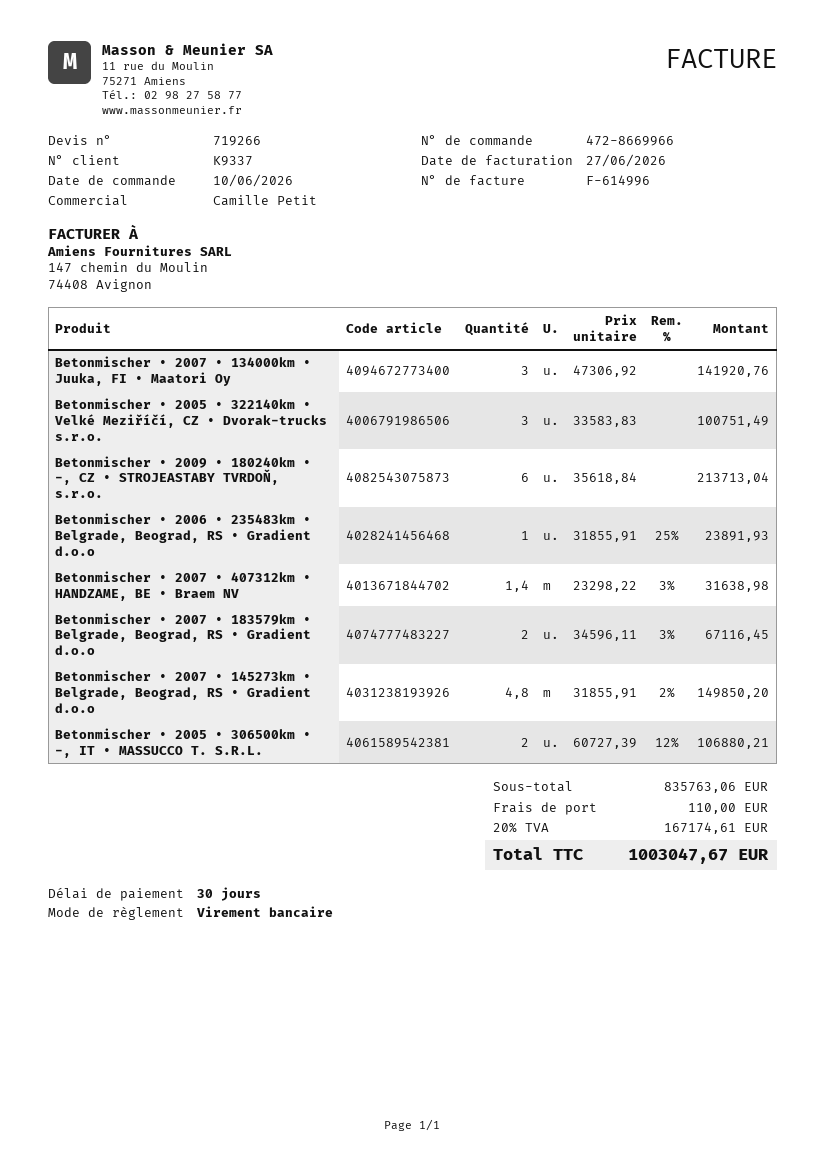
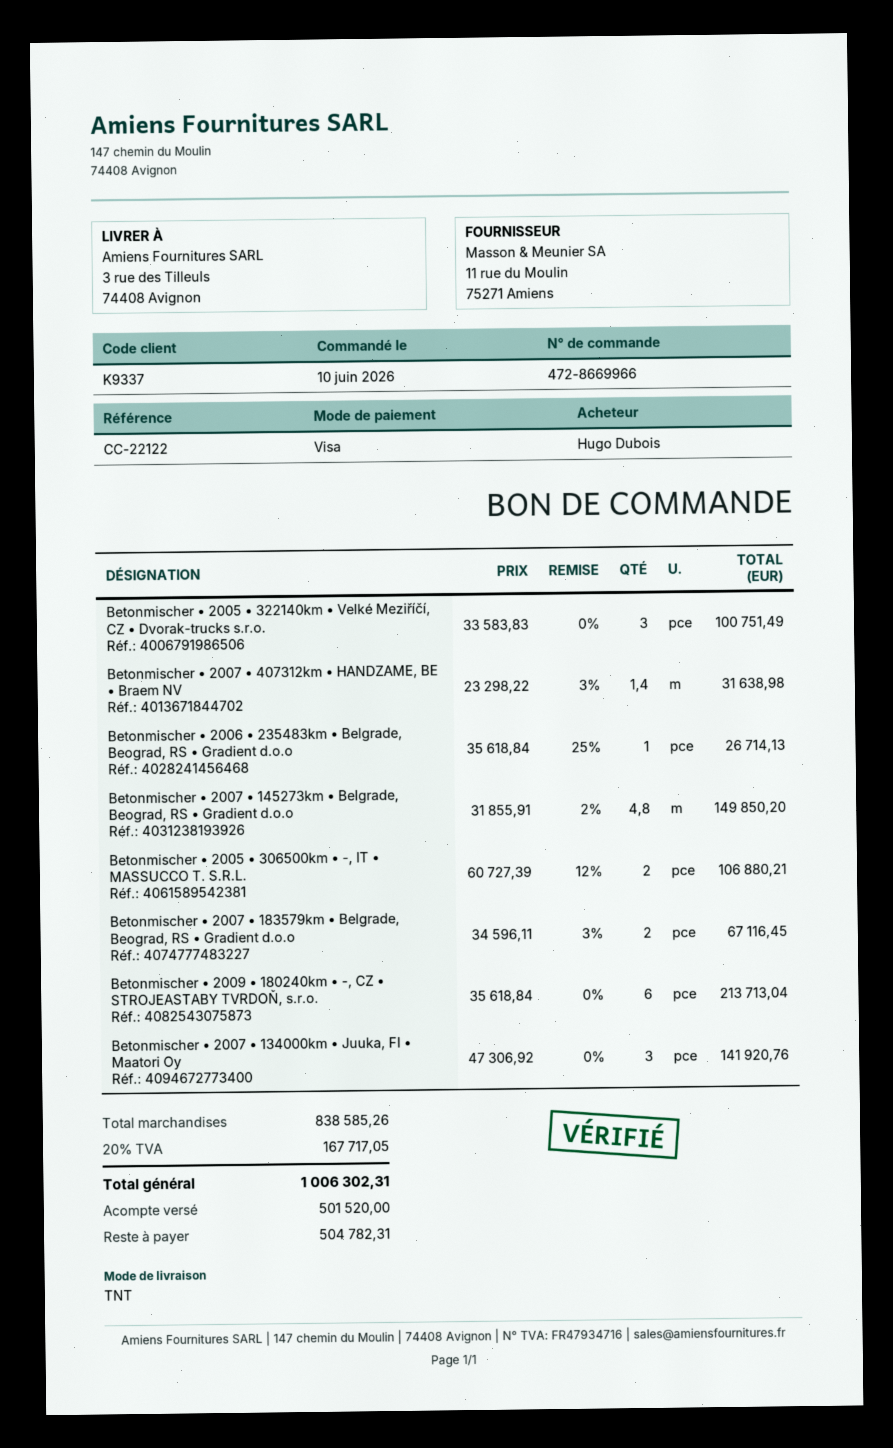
payment method: bank transfer -> Visa
Betonmischer • 2006 • 235483km • Belgrade, Beograd, RS • Gradient d.o.o: 1 x 31855.91 - 25% = 23891.93 -> 1 x 35618.84 - 25% = 26714.13
subtotal: 835763.06 -> 838585.26
shipping: 110.00 -> none
tax: 20% = 167174.61 -> 20% = 167717.05
total: 1003047.67 -> 1006302.31

